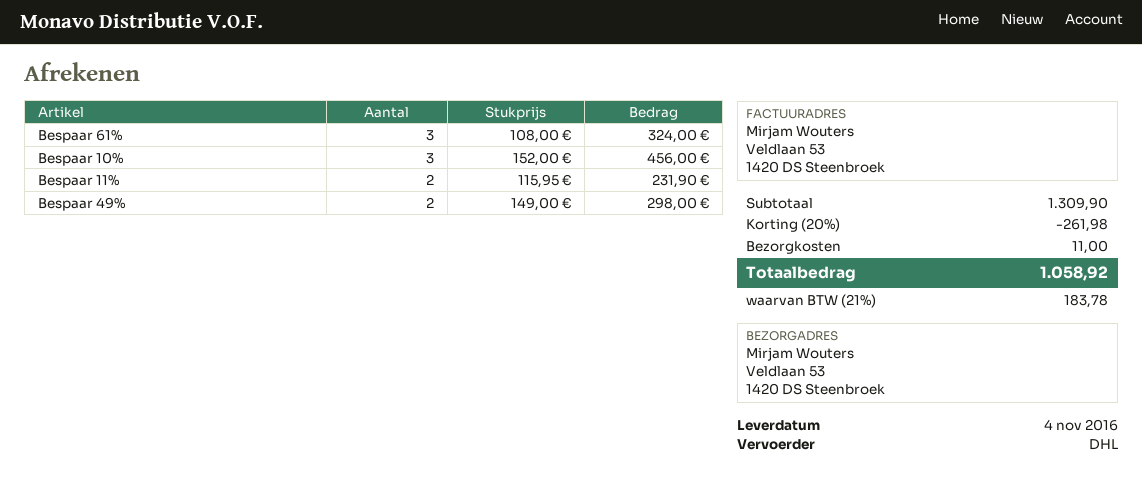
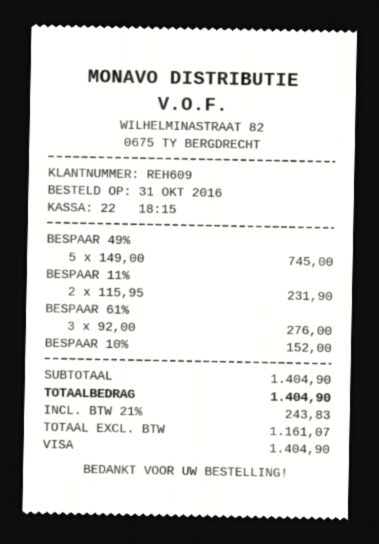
Bespaar 61%: 3 x 108.00 = 324.00 -> 3 x 92.00 = 276.00
Bespaar 10%: 3 x 152.00 = 456.00 -> 1 x 152.00 = 152.00
Bespaar 49%: 2 x 149.00 = 298.00 -> 5 x 149.00 = 745.00
subtotal: 1309.90 -> 1404.90
discount: 20% = 261.98 -> none
shipping: 11.00 -> none
tax: 21% = 183.78 -> 21% = 243.83
total: 1058.92 -> 1404.90

